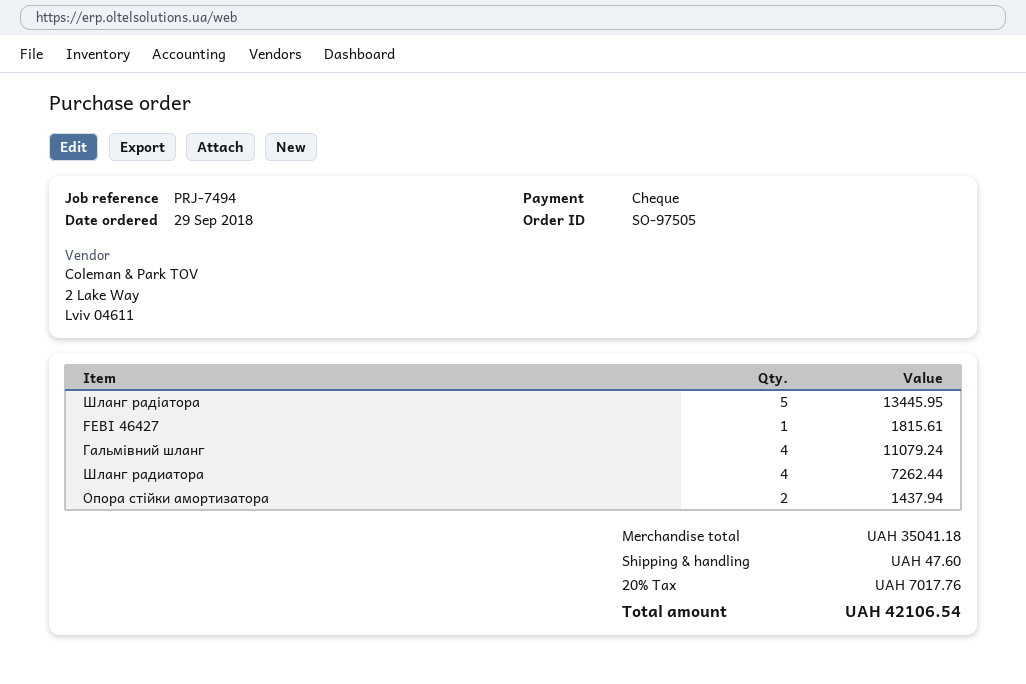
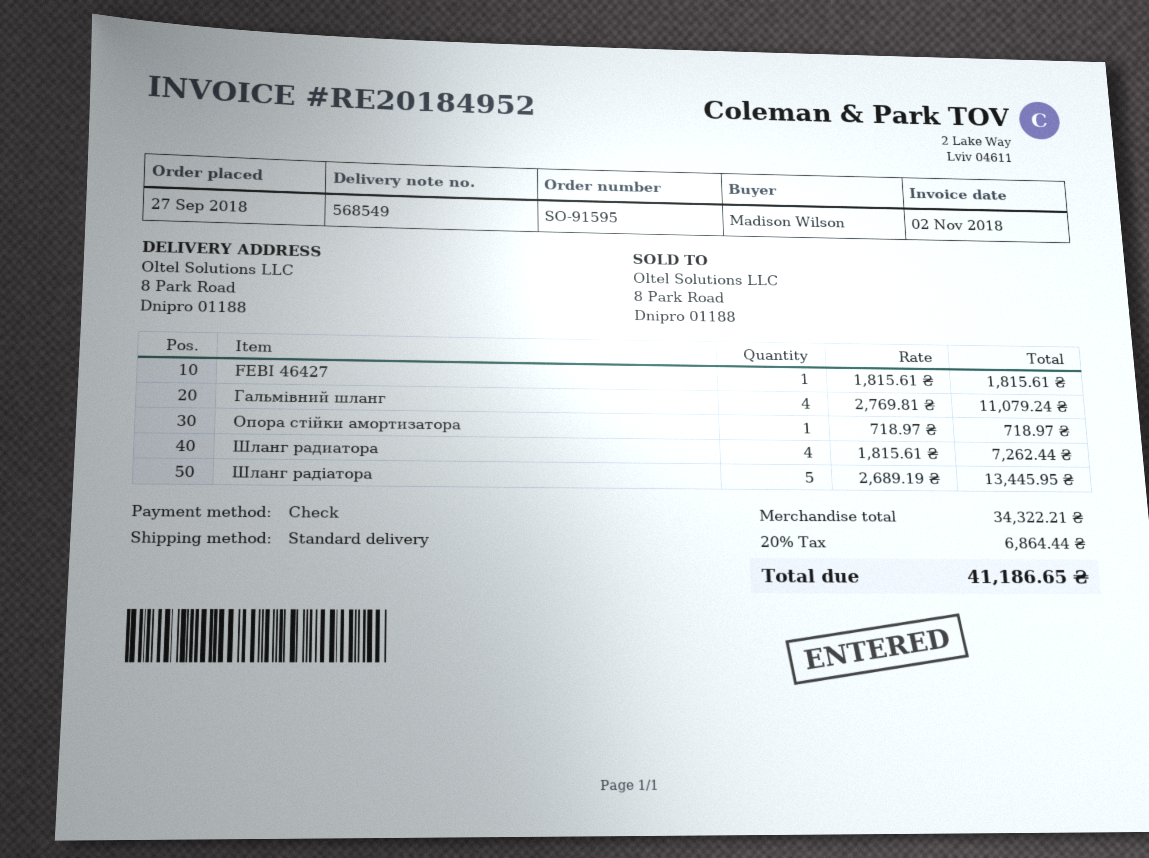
order number: SO-97505 -> SO-91595
order date: 2018-09-29 -> 2018-09-27
Опора стійки амортизатора: 2 for 1437.94 -> 1 for 718.97
subtotal: 35041.18 -> 34322.21
shipping: 47.60 -> none
tax: 20% = 7017.76 -> 20% = 6864.44
total: 42106.54 -> 41186.65

